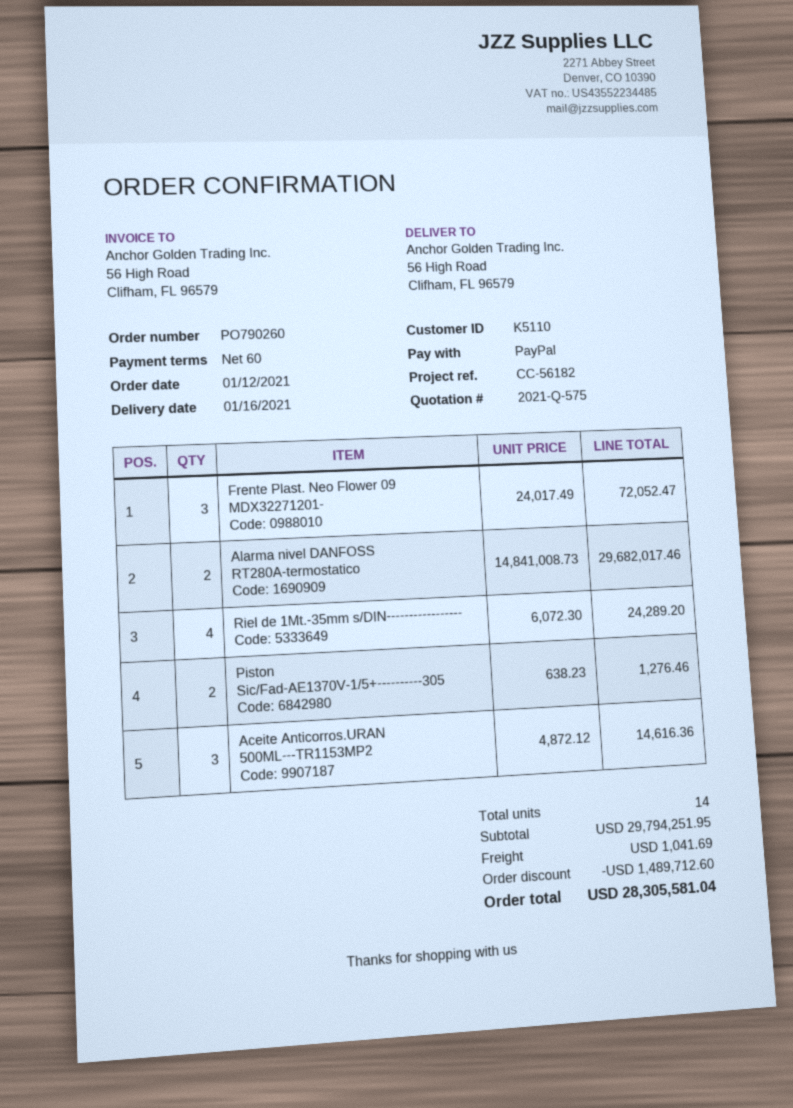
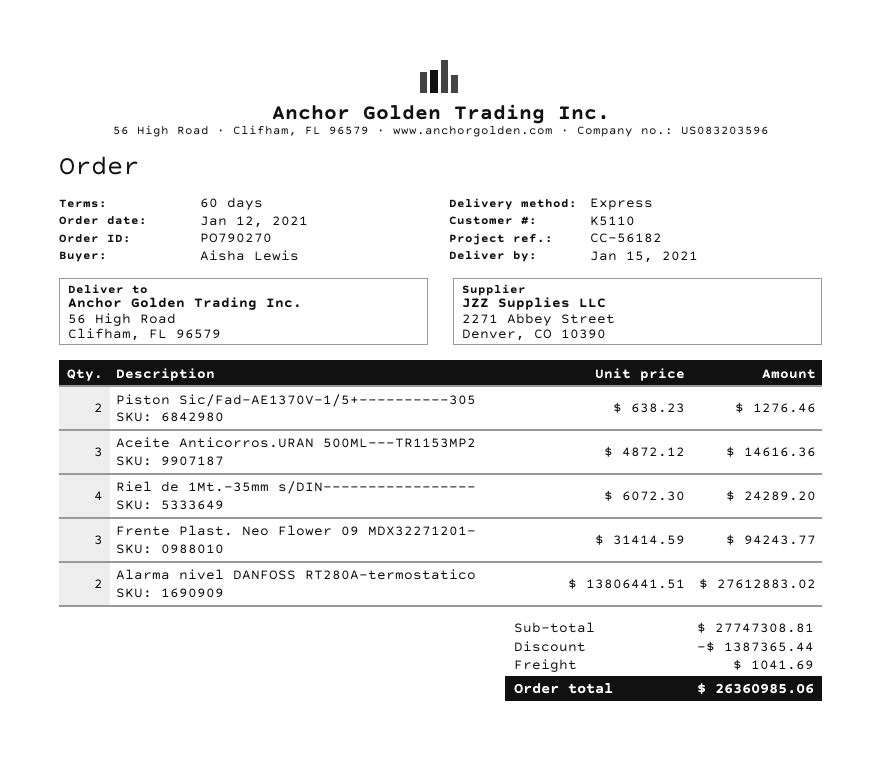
order number: PO790260 -> PO790270
delivery date: 2021-01-16 -> 2021-01-15
Frente Plast. Neo Flower 09 MDX32271201-: 3 x 24017.49 = 72052.47 -> 3 x 31414.59 = 94243.77
Alarma nivel DANFOSS RT280A-termostatico: 2 x 14841008.73 = 29682017.46 -> 2 x 13806441.51 = 27612883.02
subtotal: 29794251.95 -> 27747308.81
discount: 1489712.60 -> 1387365.44
total: 28305581.04 -> 26360985.06

